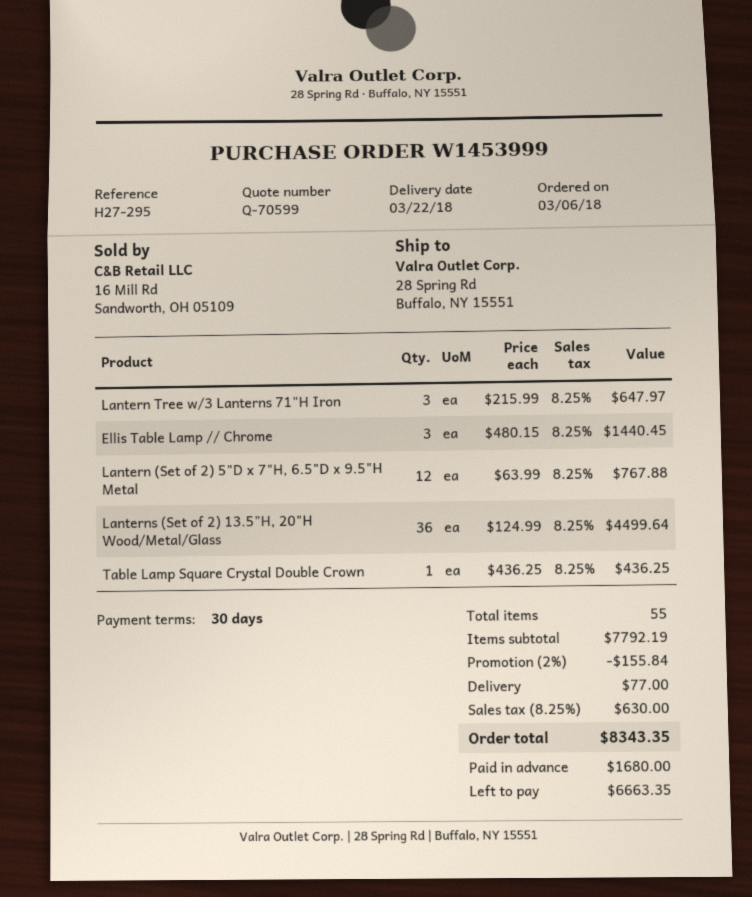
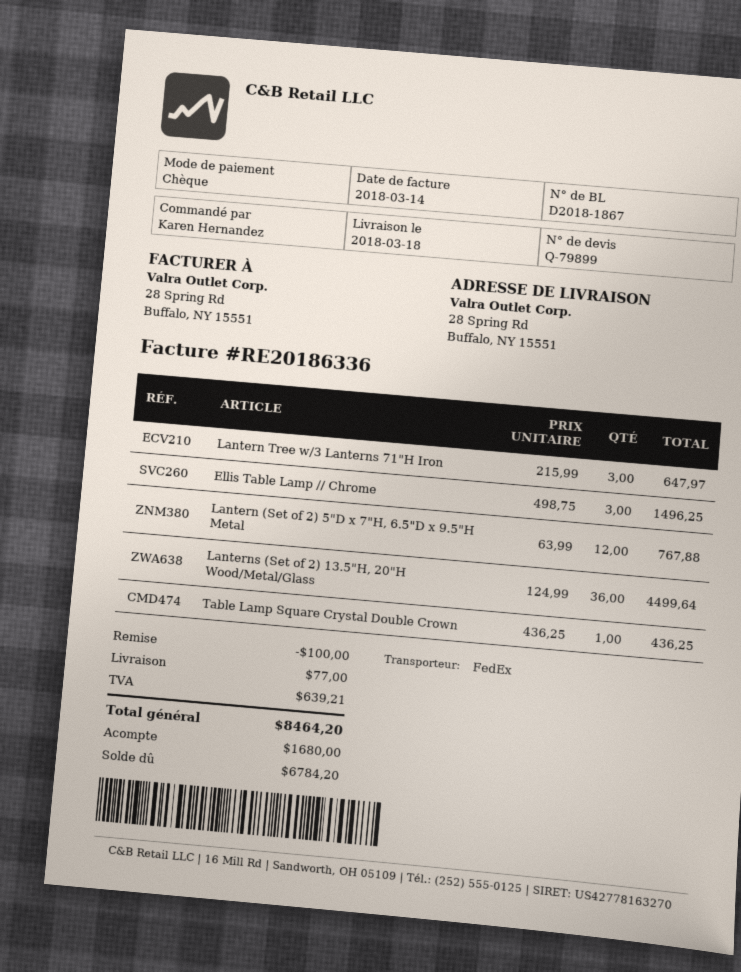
quote number: Q-70599 -> Q-79899
delivery date: 2018-03-22 -> 2018-03-18
Ellis Table Lamp // Chrome: 3 x 480.15 = 1440.45 -> 3 x 498.75 = 1496.25
discount: 155.84 -> 100.00
tax: 630.00 -> 639.21
total: 8343.35 -> 8464.20
balance: 6663.35 -> 6784.20

